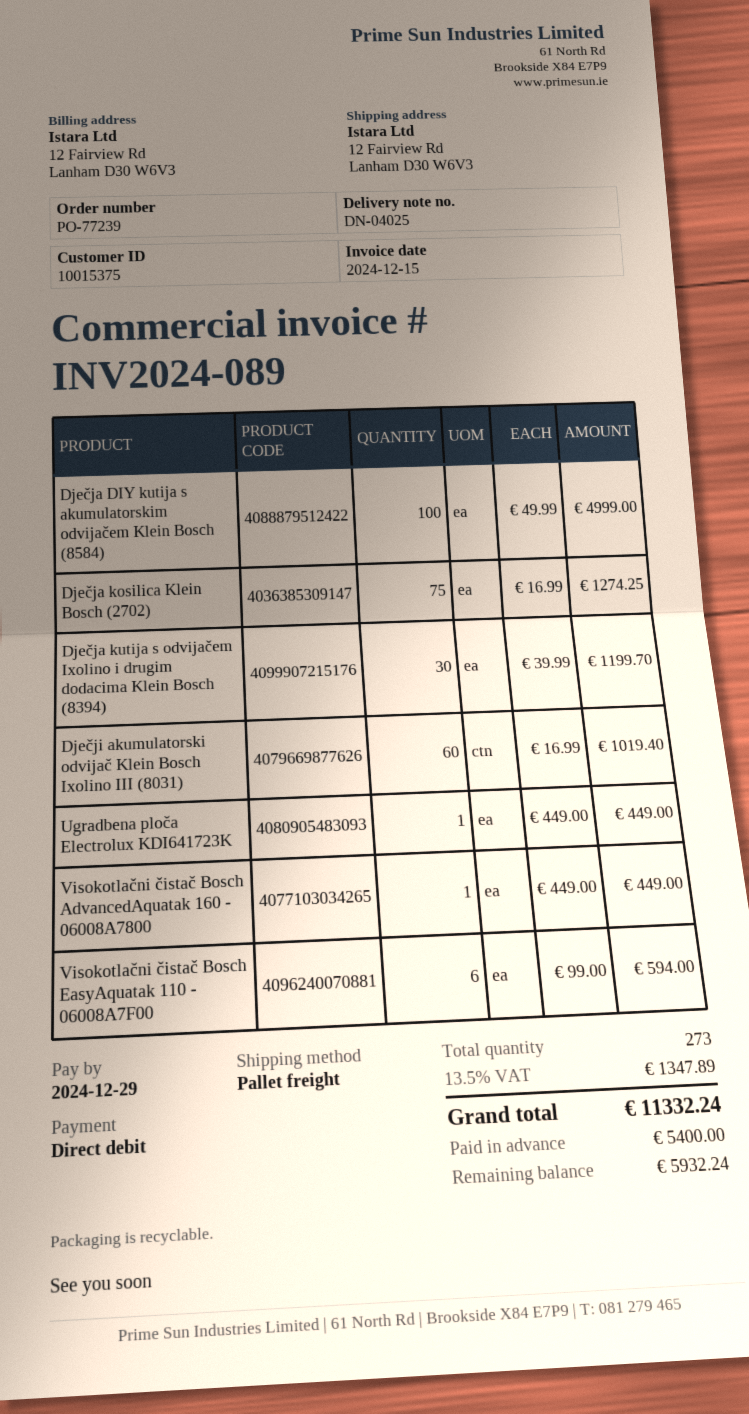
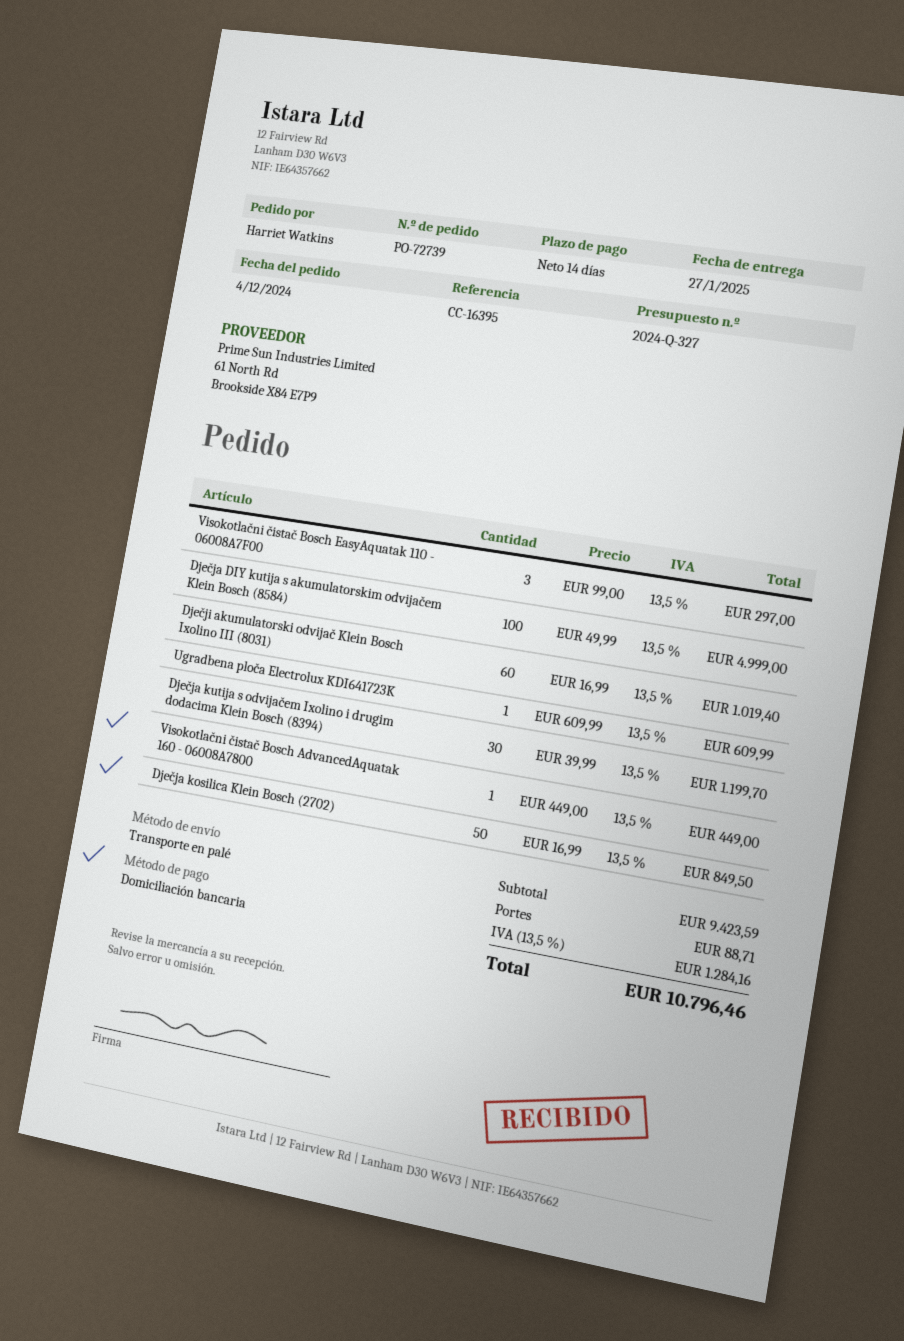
order number: PO-77239 -> PO-72739
Dječja kosilica Klein Bosch (2702): 75 x 16.99 = 1274.25 -> 50 x 16.99 = 849.50
Ugradbena ploča Electrolux KDI641723K: 1 x 449.00 = 449.00 -> 1 x 609.99 = 609.99
Visokotlačni čistač Bosch EasyAquatak 110 - 06008A7F00: 6 x 99.00 = 594.00 -> 3 x 99.00 = 297.00
shipping: none -> 88.71
tax: 13.5% = 1347.89 -> 13.5% = 1284.16
total: 11332.24 -> 10796.46

